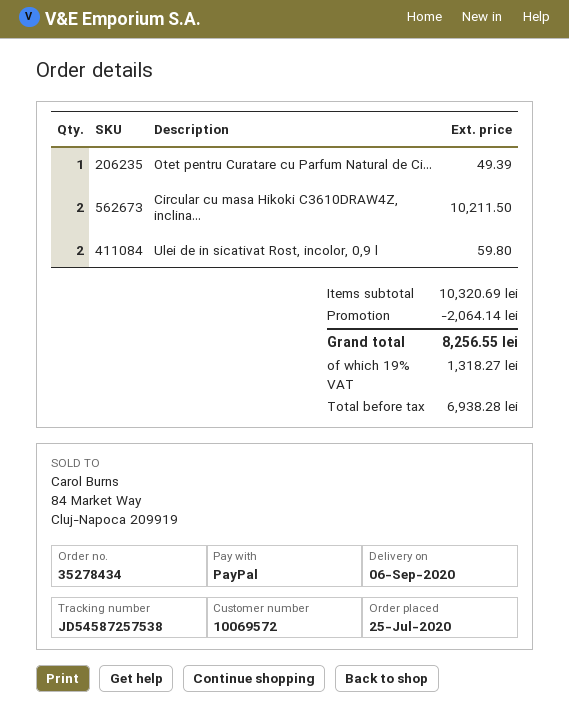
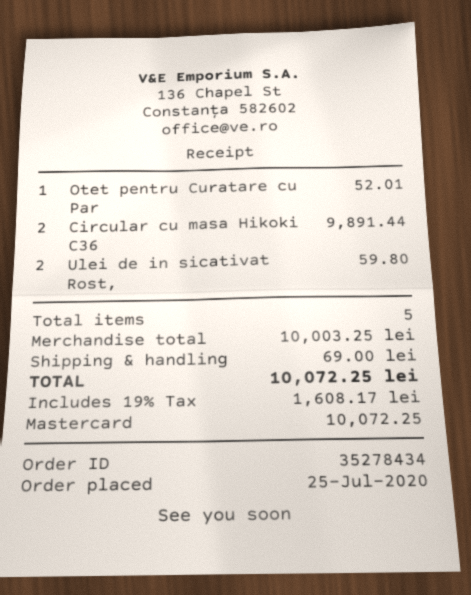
payment method: PayPal -> Mastercard
Otet pentru Curatare cu Parfum Natural de Ci...: 1 for 49.39 -> 1 for 52.01
Circular cu masa Hikoki C3610DRAW4Z, inclina...: 2 for 10211.50 -> 2 for 9891.44
subtotal: 10320.69 -> 10003.25
discount: 2064.14 -> none
shipping: none -> 69.00
tax: 19% = 1318.27 -> 19% = 1608.17
total: 8256.55 -> 10072.25

